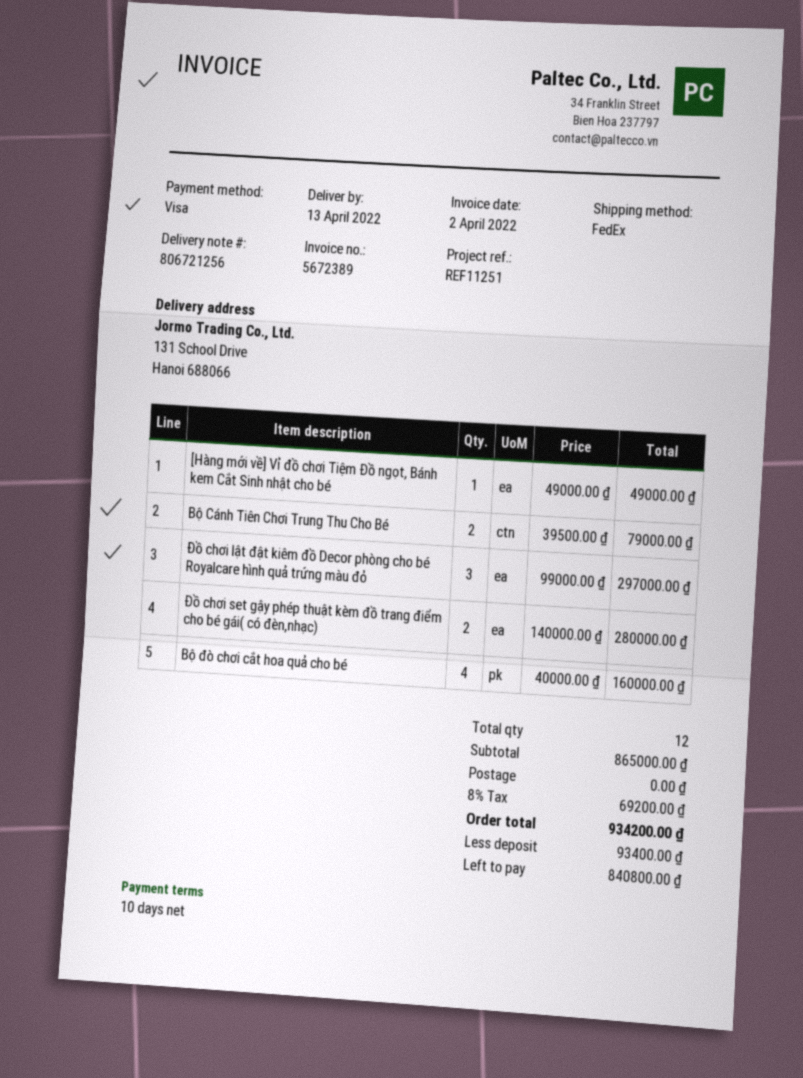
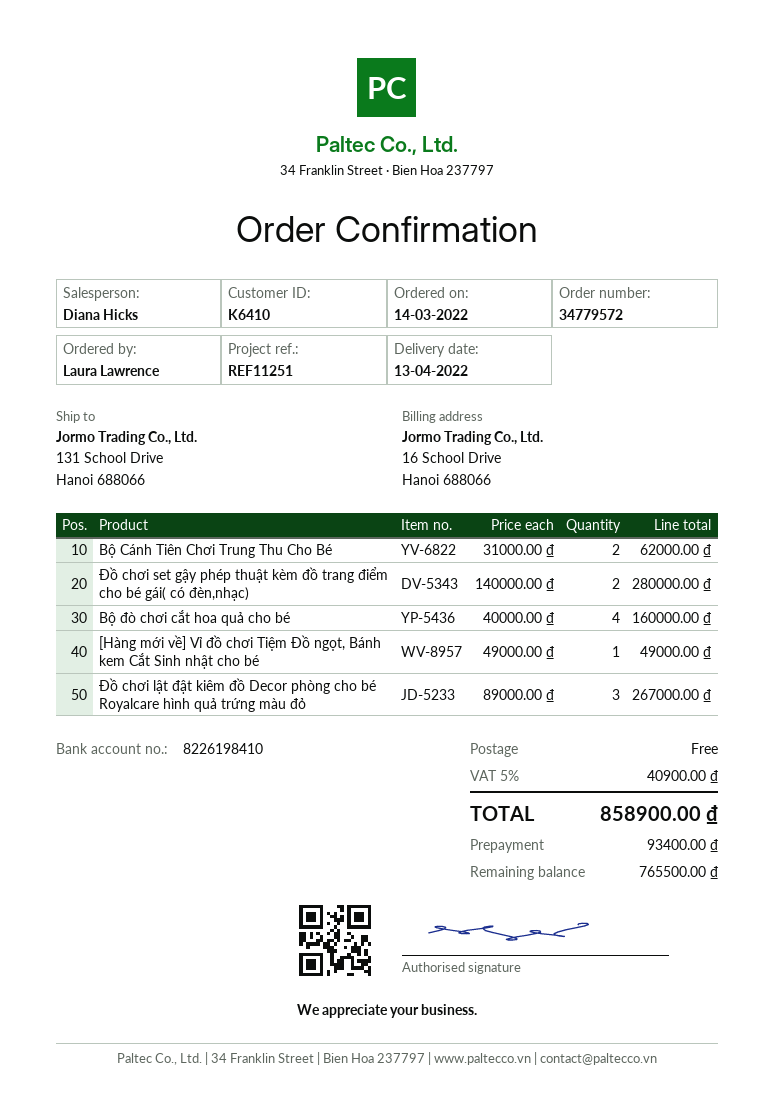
Bộ Cánh Tiên Chơi Trung Thu Cho Bé: 2 x 39500.00 = 79000.00 -> 2 x 31000.00 = 62000.00
Đồ chơi lật đật kiêm đồ Decor phòng cho bé Royalcare hình quả trứng màu đỏ: 3 x 99000.00 = 297000.00 -> 3 x 89000.00 = 267000.00
tax: 8% = 69200.00 -> 5% = 40900.00
total: 934200.00 -> 858900.00
balance: 840800.00 -> 765500.00

